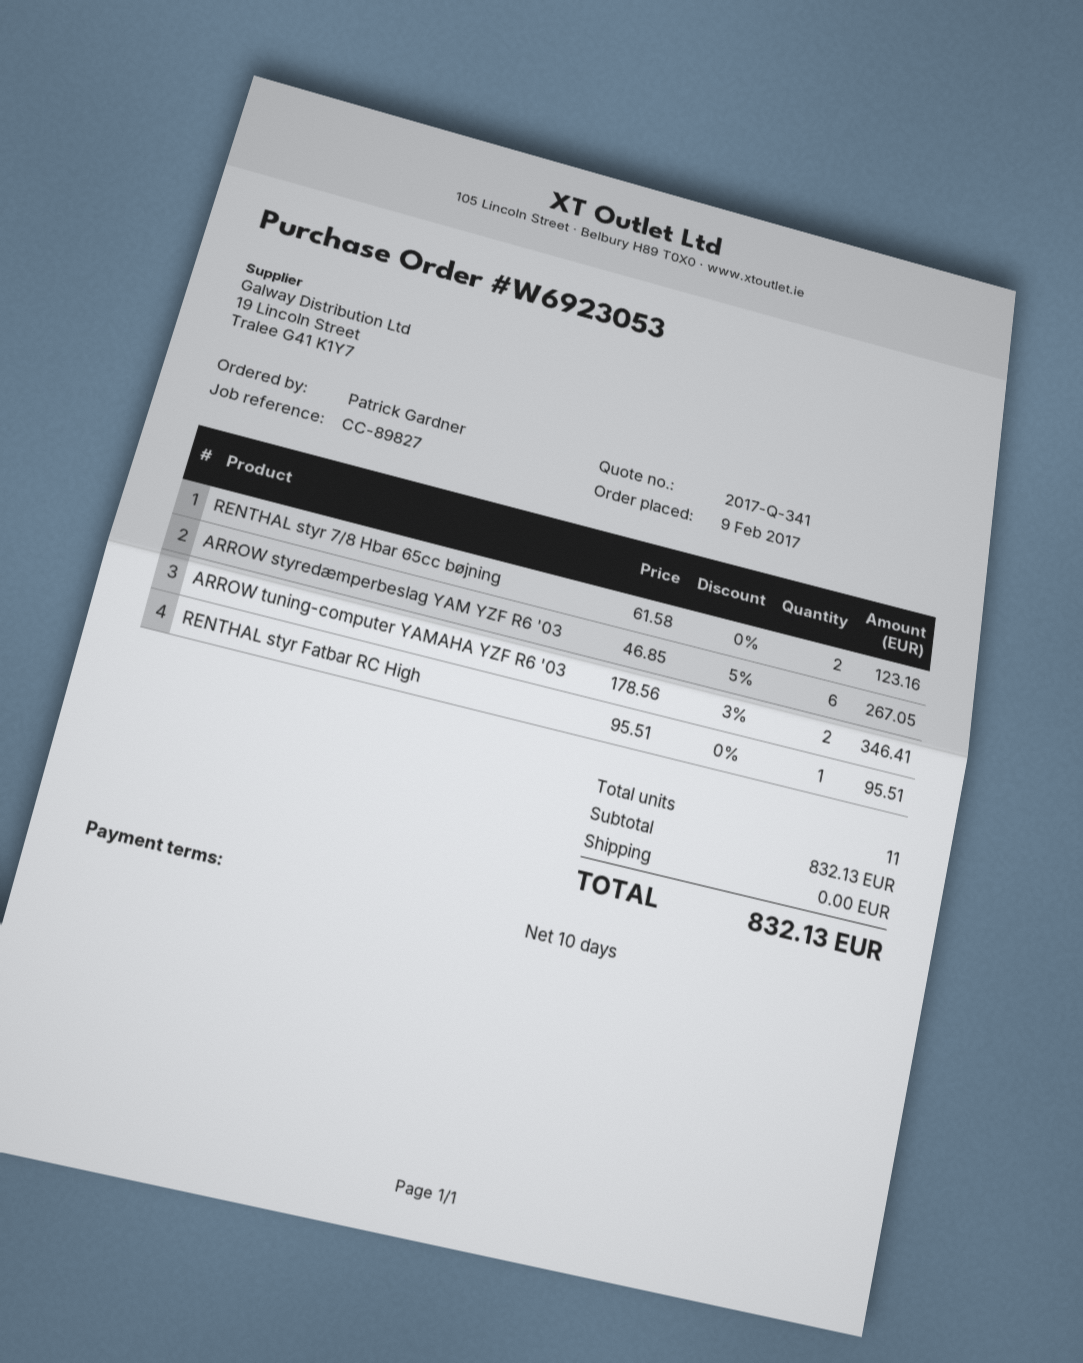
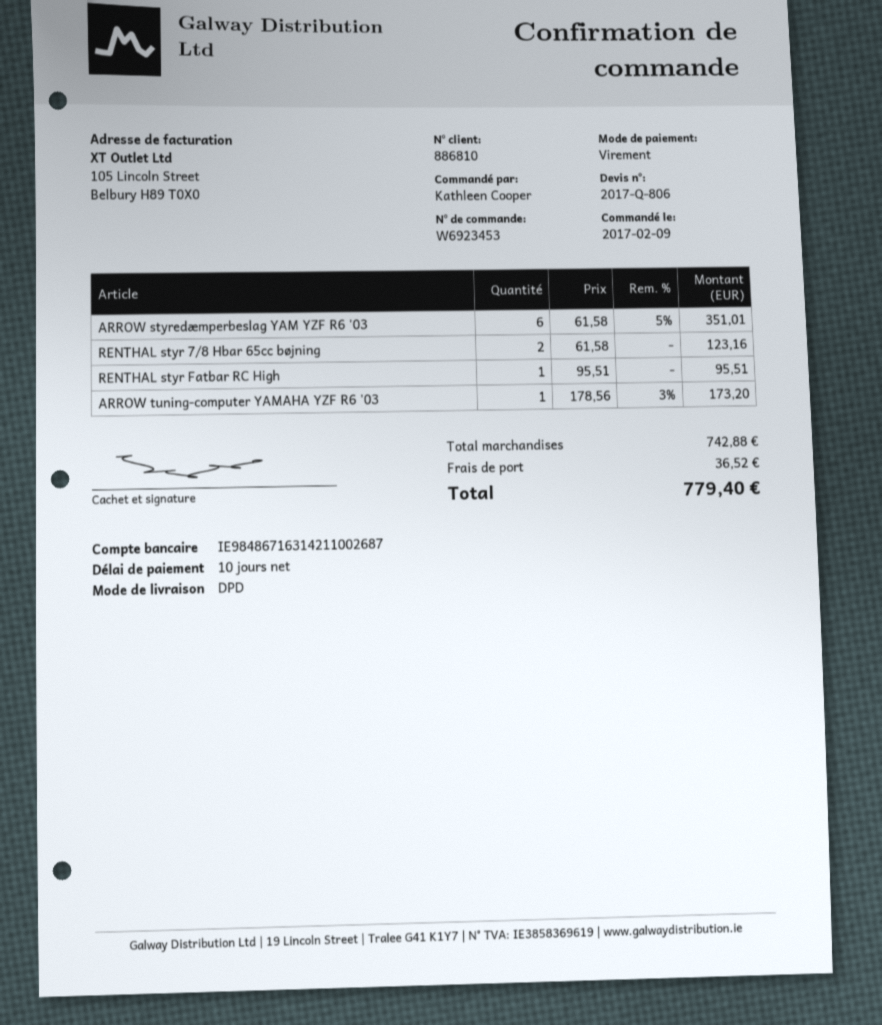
quote number: 2017-Q-341 -> 2017-Q-806
order number: W6923053 -> W6923453
ordered by: Patrick Gardner -> Kathleen Cooper
ARROW styredæmperbeslag YAM YZF R6 '03: 6 x 46.85 - 5% = 267.05 -> 6 x 61.58 - 5% = 351.01
ARROW tuning-computer YAMAHA YZF R6 '03: 2 x 178.56 - 3% = 346.41 -> 1 x 178.56 - 3% = 173.20
subtotal: 832.13 -> 742.88
shipping: 0.00 -> 36.52
total: 832.13 -> 779.40

